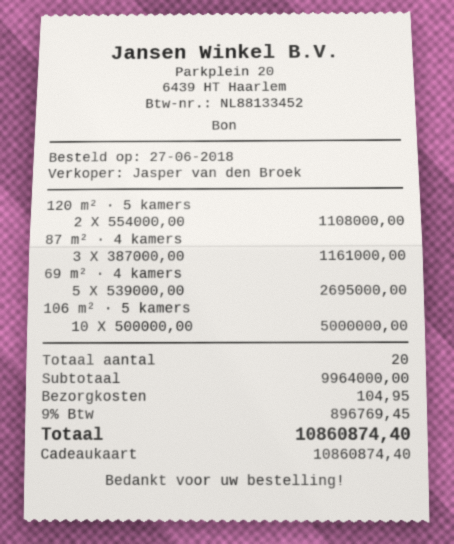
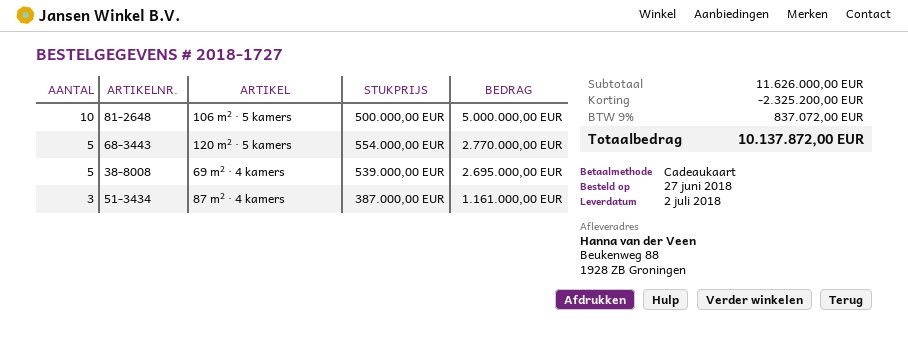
120 m² · 5 kamers: 2 x 554000.00 = 1108000.00 -> 5 x 554000.00 = 2770000.00
subtotal: 9964000.00 -> 11626000.00
discount: none -> 2325200.00
shipping: 104.95 -> none
tax: 9% = 896769.45 -> 9% = 837072.00
total: 10860874.40 -> 10137872.00

